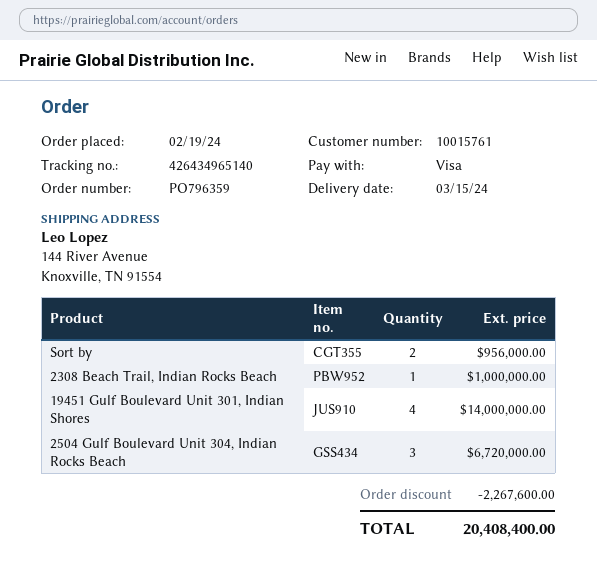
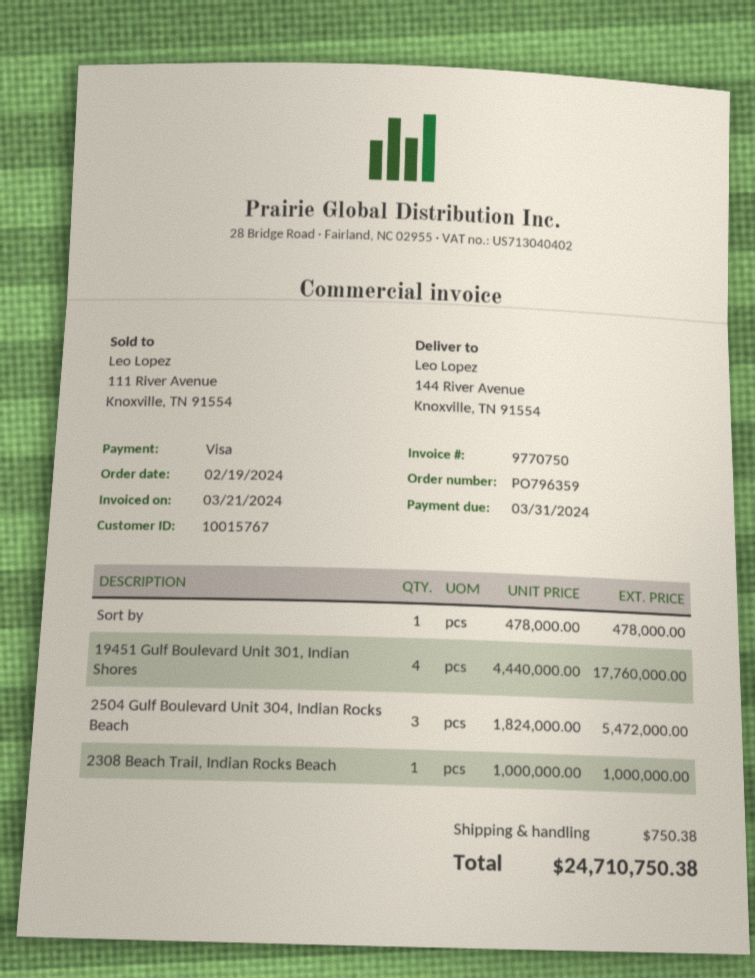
customer number: 10015761 -> 10015767
Sort by: 2 for 956000.00 -> 1 for 478000.00
19451 Gulf Boulevard Unit 301, Indian Shores: 4 for 14000000.00 -> 4 for 17760000.00
2504 Gulf Boulevard Unit 304, Indian Rocks Beach: 3 for 6720000.00 -> 3 for 5472000.00
discount: 2267600.00 -> none
shipping: none -> 750.38
total: 20408400.00 -> 24710750.38

